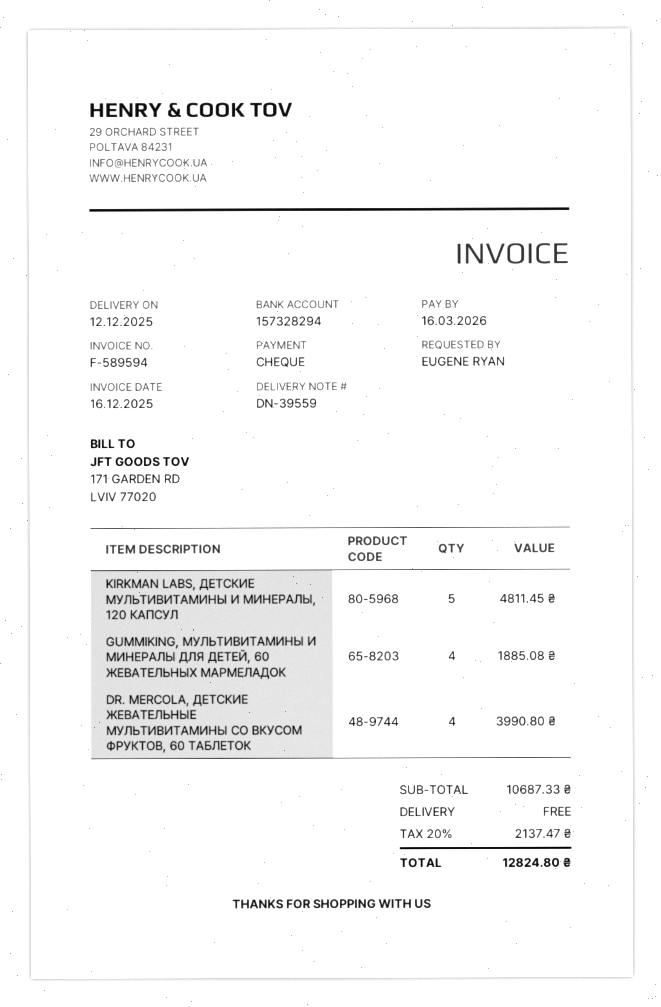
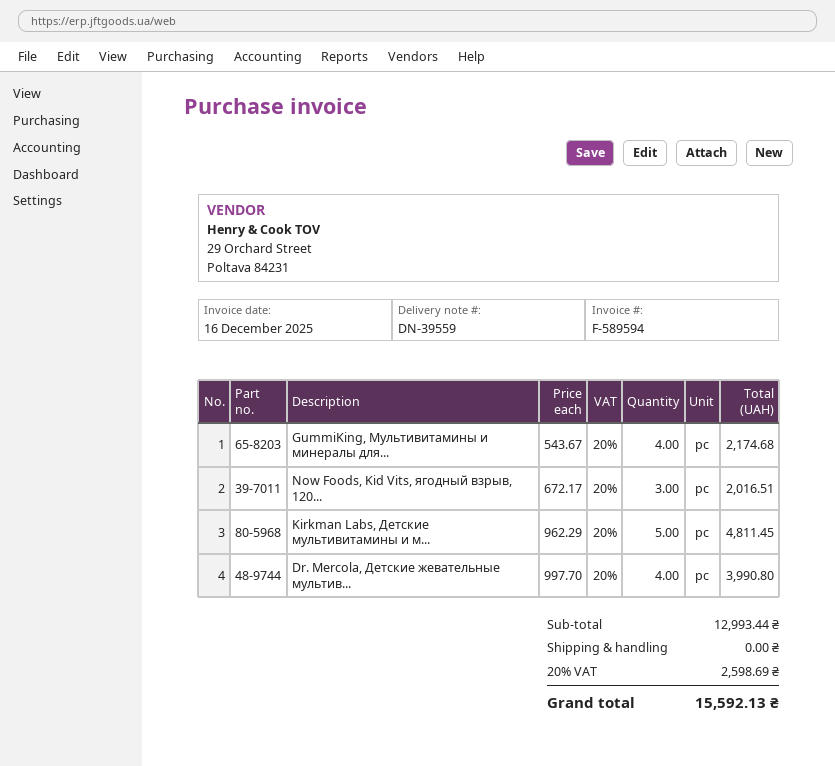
GUMMIKING, МУЛЬТИВИТАМИНЫ И МИНЕРАЛЫ ДЛЯ ДЕТЕЙ, 60 ЖЕВАТЕЛЬНЫХ МАРМЕЛАДОК: 4 for 1885.08 -> 4 for 2174.68
Now Foods, Kid Vits, ягодный взрыв, 120...: none -> 3 for 2016.51
subtotal: 10687.33 -> 12993.44
tax: 20% = 2137.47 -> 20% = 2598.69
total: 12824.80 -> 15592.13

